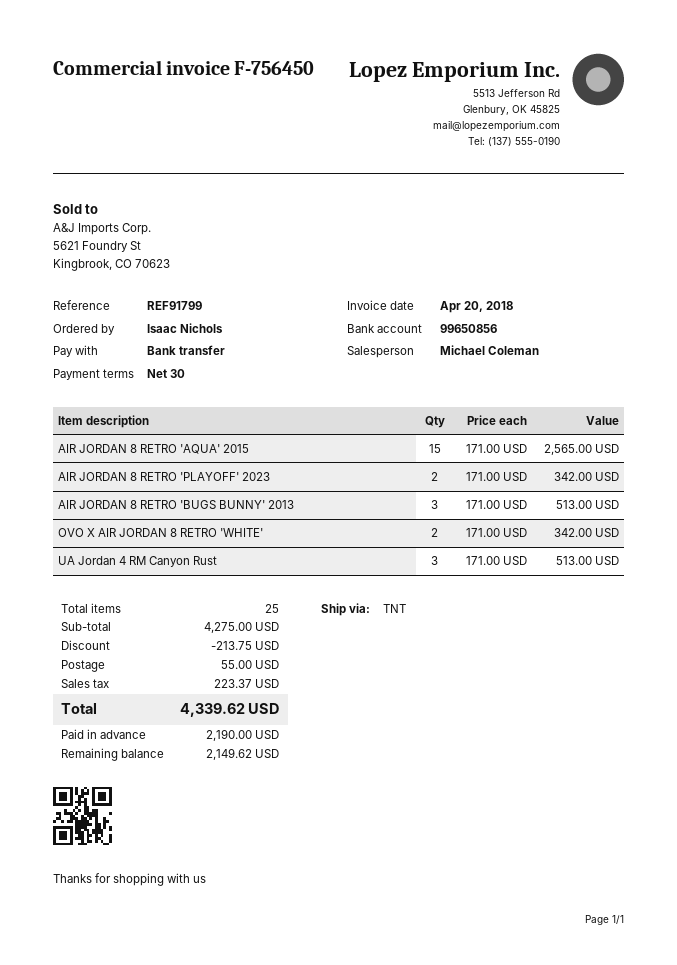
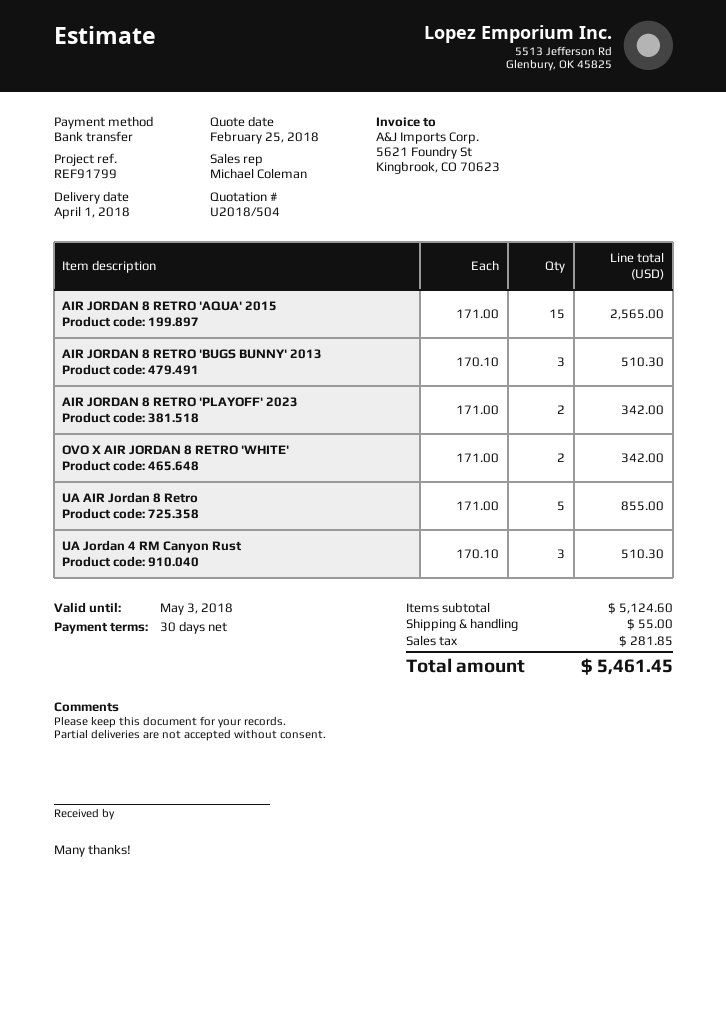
AIR JORDAN 8 RETRO 'BUGS BUNNY' 2013: 3 x 171.00 = 513.00 -> 3 x 170.10 = 510.30
UA Jordan 4 RM Canyon Rust: 3 x 171.00 = 513.00 -> 3 x 170.10 = 510.30
UA AIR Jordan 8 Retro: none -> 5 x 171.00 = 855.00
subtotal: 4275.00 -> 5124.60
discount: 213.75 -> none
tax: 223.37 -> 281.85
total: 4339.62 -> 5461.45

